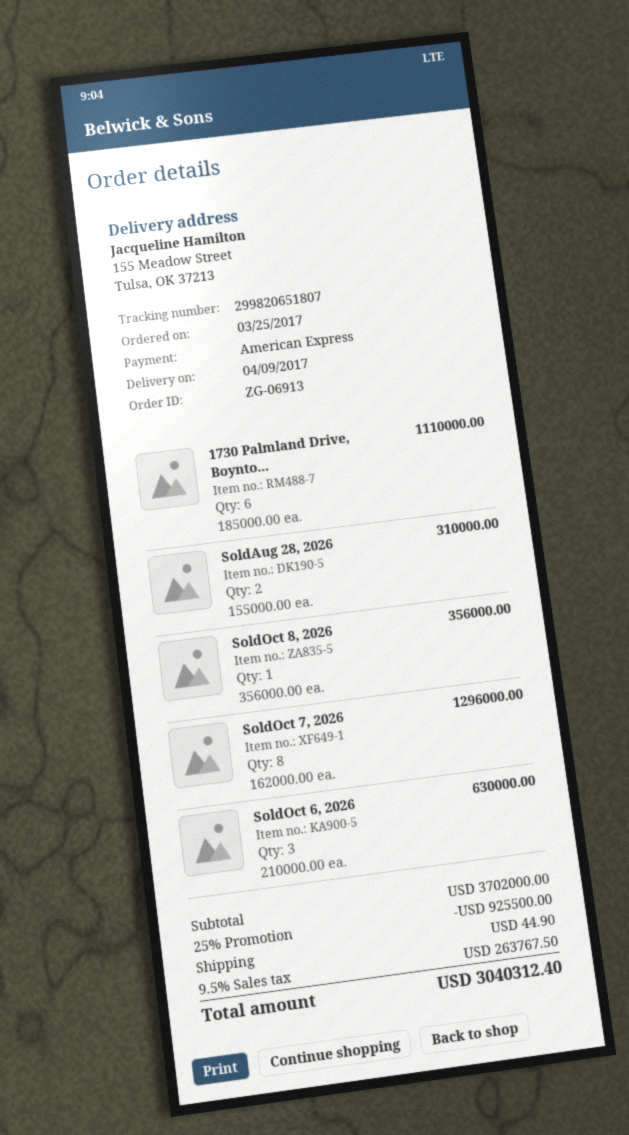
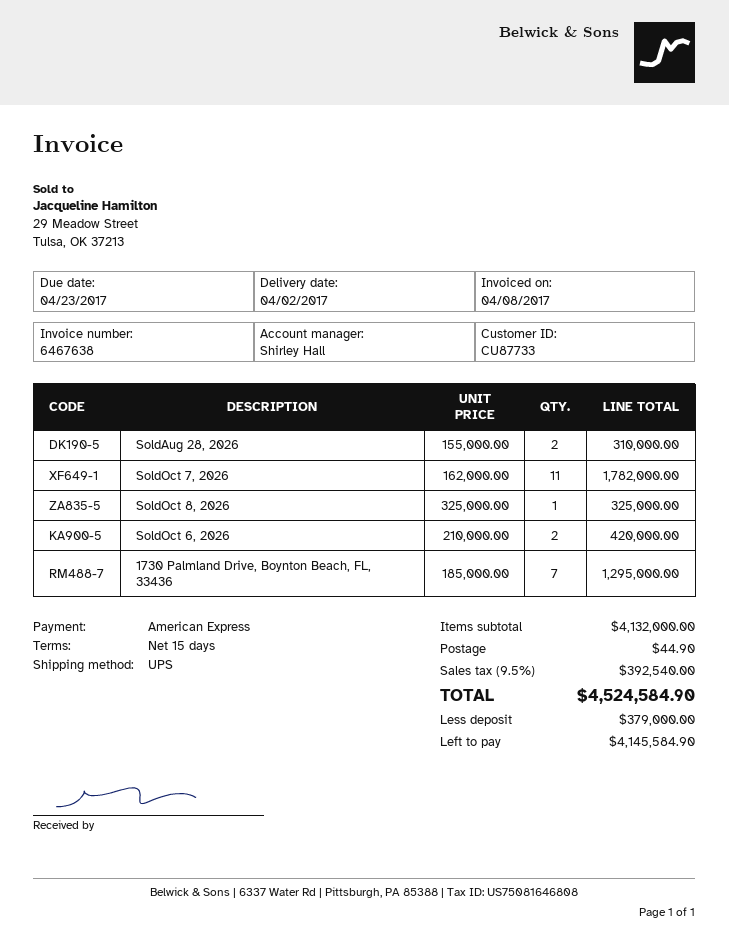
delivery date: 2017-04-09 -> 2017-04-02
1730 Palmland Drive, Boynto...: 6 x 185000.00 = 1110000.00 -> 7 x 185000.00 = 1295000.00
SoldOct 8, 2026: 1 x 356000.00 = 356000.00 -> 1 x 325000.00 = 325000.00
SoldOct 7, 2026: 8 x 162000.00 = 1296000.00 -> 11 x 162000.00 = 1782000.00
SoldOct 6, 2026: 3 x 210000.00 = 630000.00 -> 2 x 210000.00 = 420000.00
subtotal: 3702000.00 -> 4132000.00
discount: 25% = 925500.00 -> none
tax: 9.5% = 263767.50 -> 9.5% = 392540.00
total: 3040312.40 -> 4524584.90

